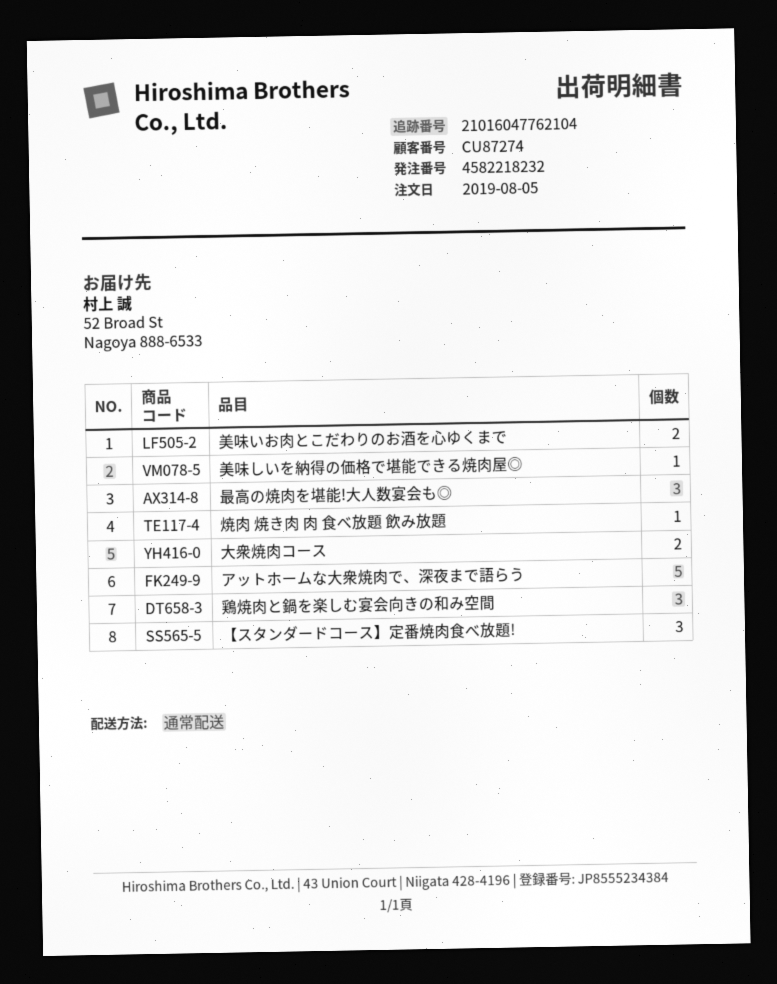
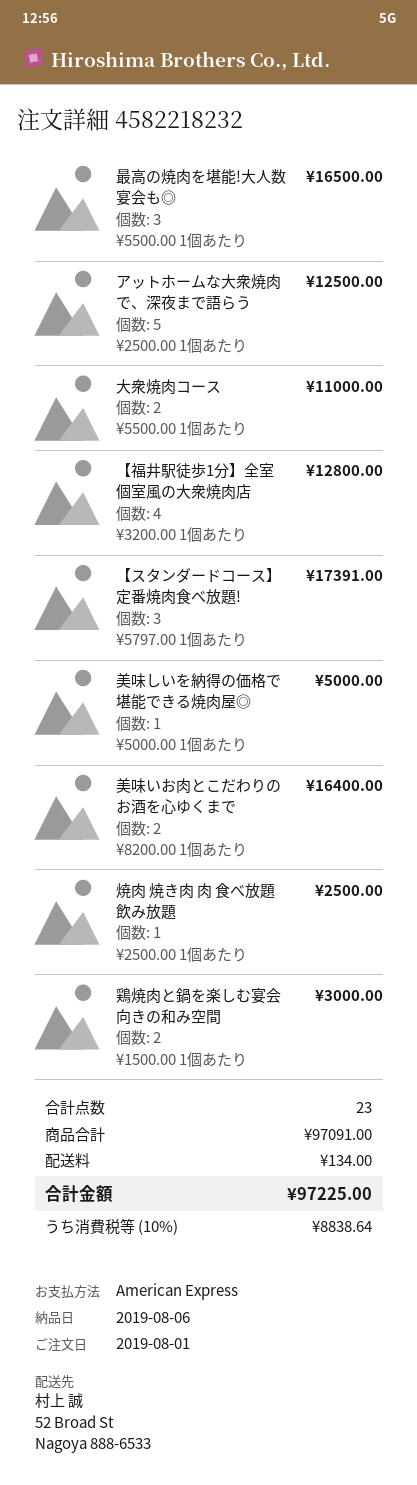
order date: 2019-08-05 -> 2019-08-01
鶏焼肉と鍋を楽しむ宴会向きの和み空間: 3 -> 2
【福井駅徒歩1分】全室個室風の大衆焼肉店: none -> 4

